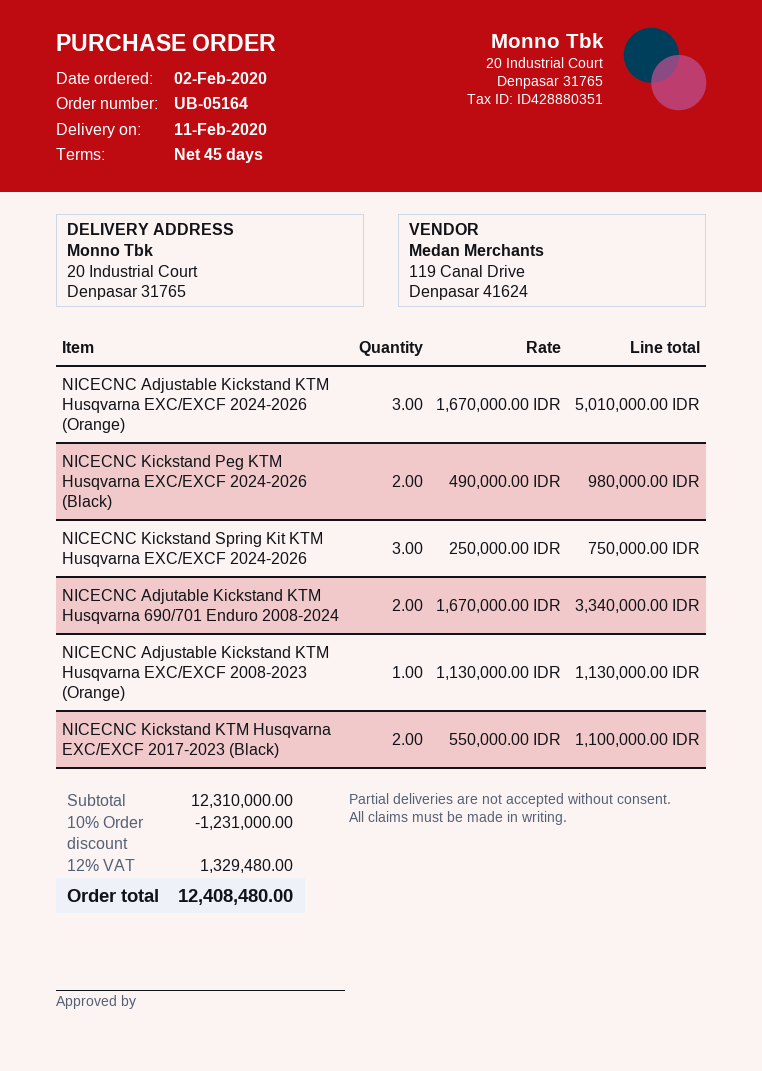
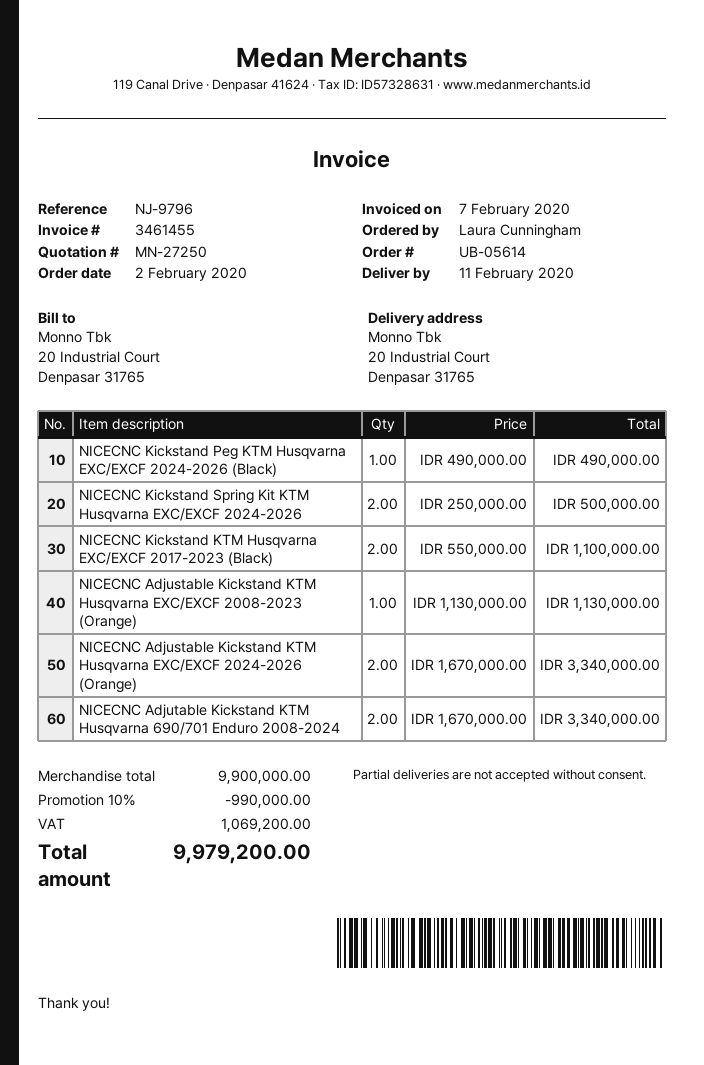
order number: UB-05164 -> UB-05614
NICECNC Adjustable Kickstand KTM Husqvarna EXC/EXCF 2024-2026 (Orange): 3 x 1670000.00 = 5010000.00 -> 2 x 1670000.00 = 3340000.00
NICECNC Kickstand Peg KTM Husqvarna EXC/EXCF 2024-2026 (Black): 2 x 490000.00 = 980000.00 -> 1 x 490000.00 = 490000.00
NICECNC Kickstand Spring Kit KTM Husqvarna EXC/EXCF 2024-2026: 3 x 250000.00 = 750000.00 -> 2 x 250000.00 = 500000.00
subtotal: 12310000.00 -> 9900000.00
discount: 10% = 1231000.00 -> 10% = 990000.00
tax: 1329480.00 -> 1069200.00
total: 12408480.00 -> 9979200.00

